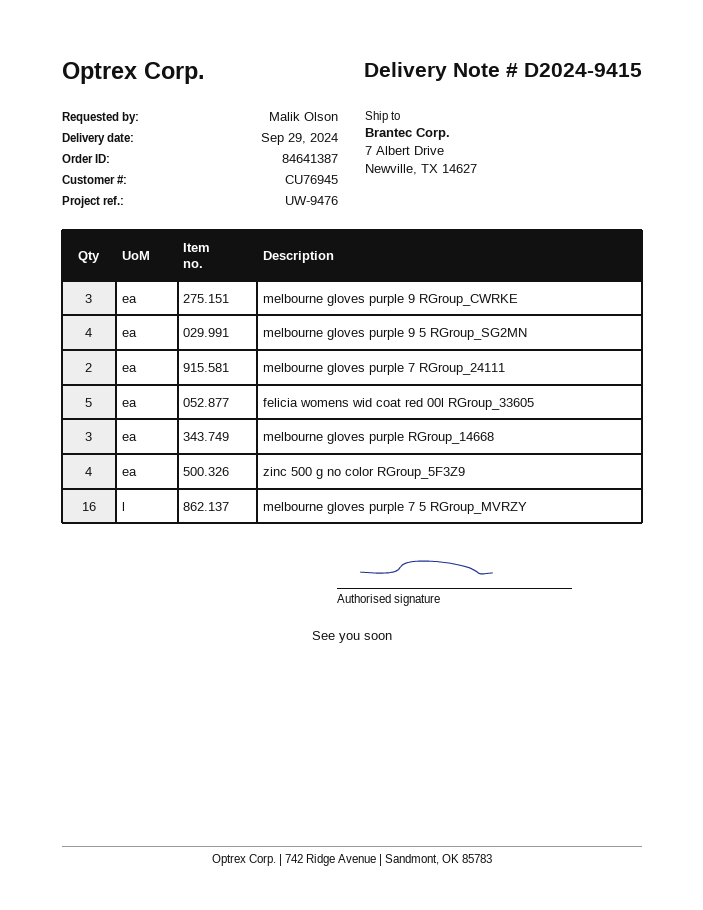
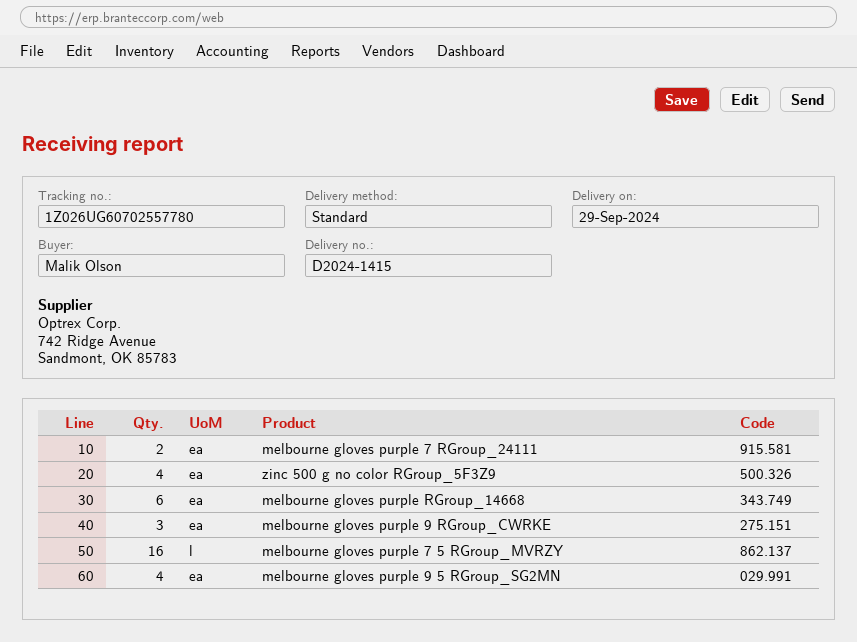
delivery note number: D2024-9415 -> D2024-1415
felicia womens wid coat red 00l RGroup_33605: 5 -> none
melbourne gloves purple RGroup_14668: 3 -> 6

